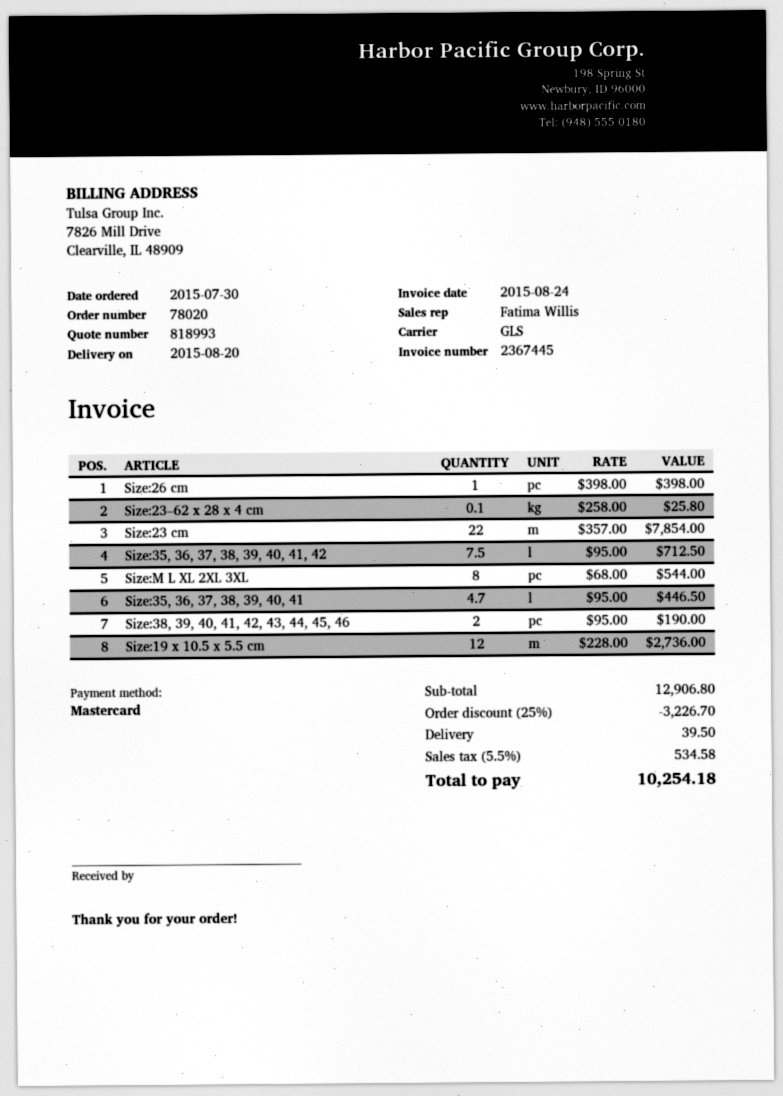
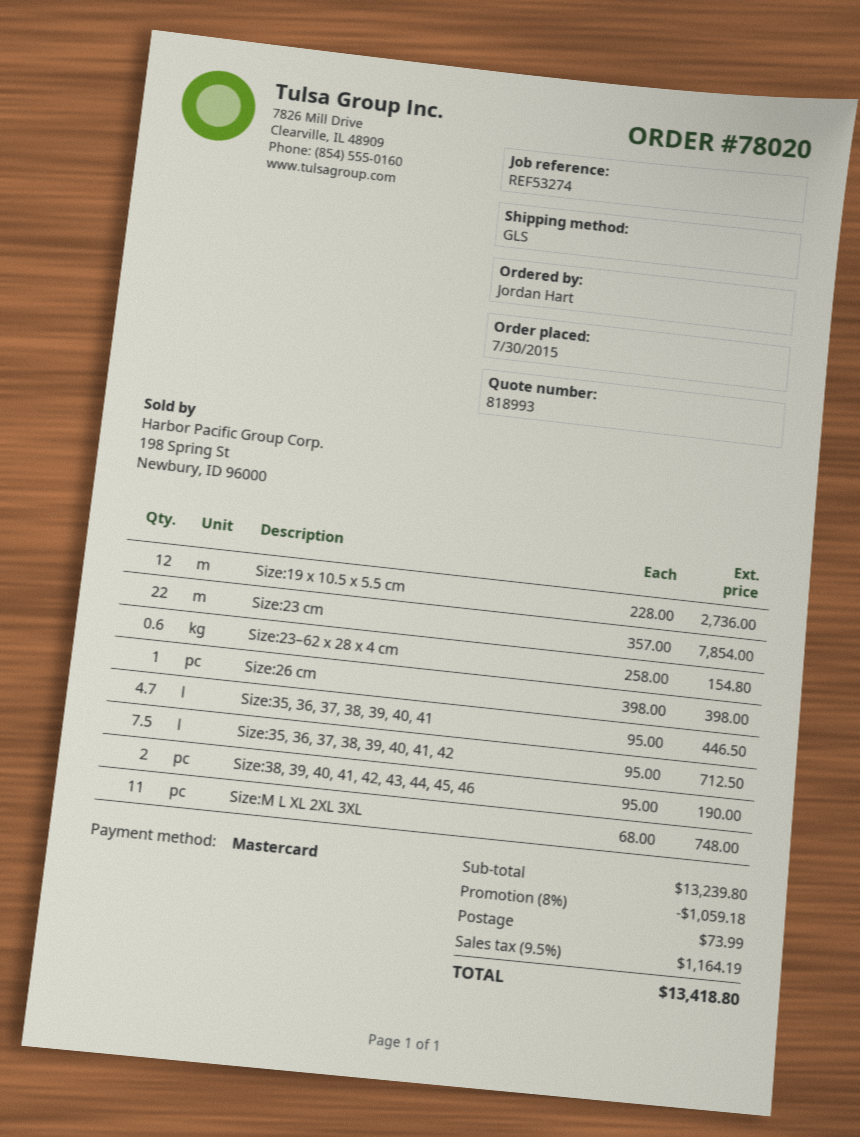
Size:23–62 x 28 x 4 cm: 0.1 x 258.00 = 25.80 -> 0.6 x 258.00 = 154.80
Size:M L XL 2XL 3XL: 8 x 68.00 = 544.00 -> 11 x 68.00 = 748.00
subtotal: 12906.80 -> 13239.80
discount: 25% = 3226.70 -> 8% = 1059.18
shipping: 39.50 -> 73.99
tax: 5.5% = 534.58 -> 9.5% = 1164.19
total: 10254.18 -> 13418.80

